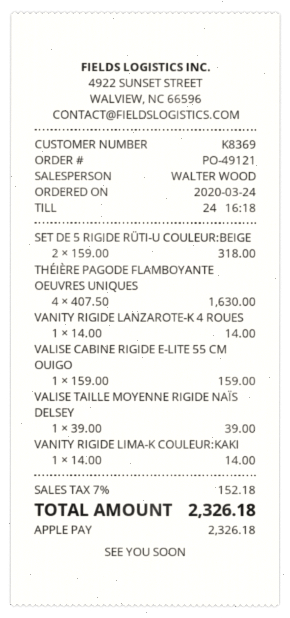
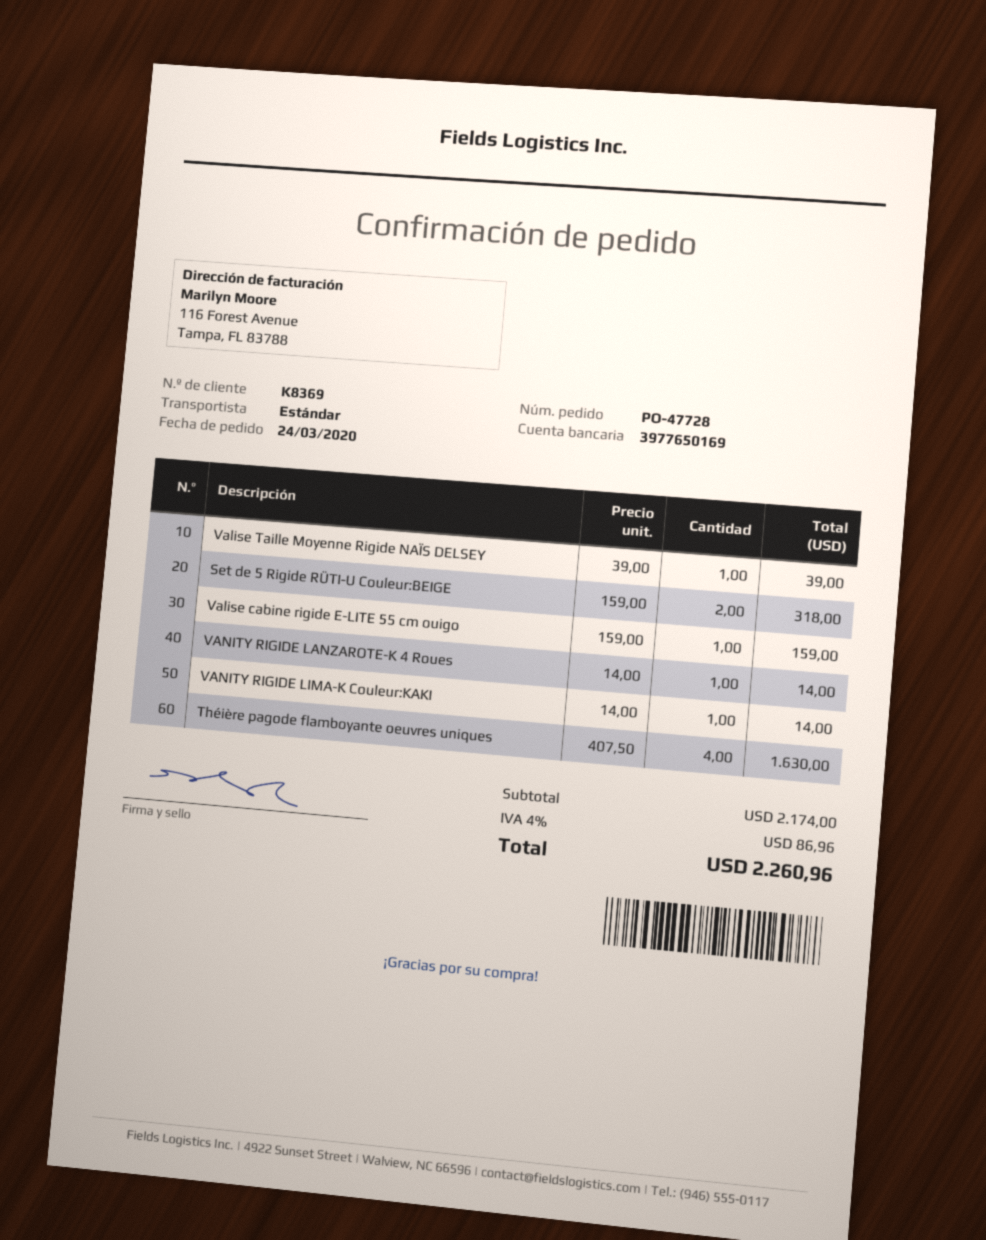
order number: PO-49121 -> PO-47728
tax: 7% = 152.18 -> 4% = 86.96
total: 2326.18 -> 2260.96

